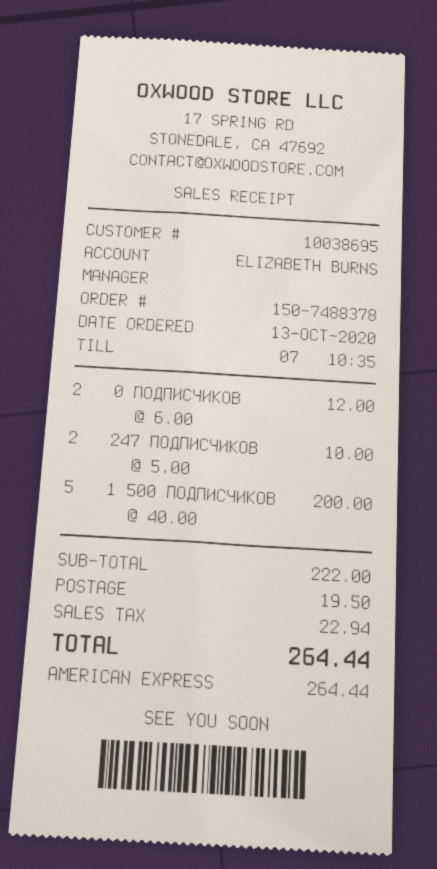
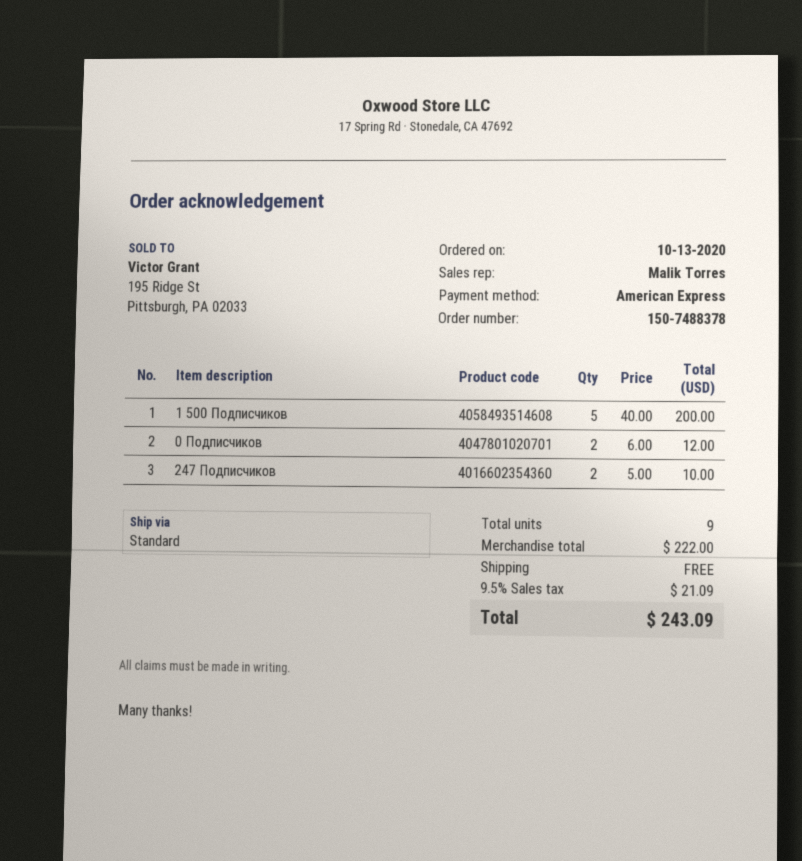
sales rep: ELIZABETH BURNS -> Malik Torres
shipping: 19.50 -> 0.00
tax: 22.94 -> 21.09
total: 264.44 -> 243.09

